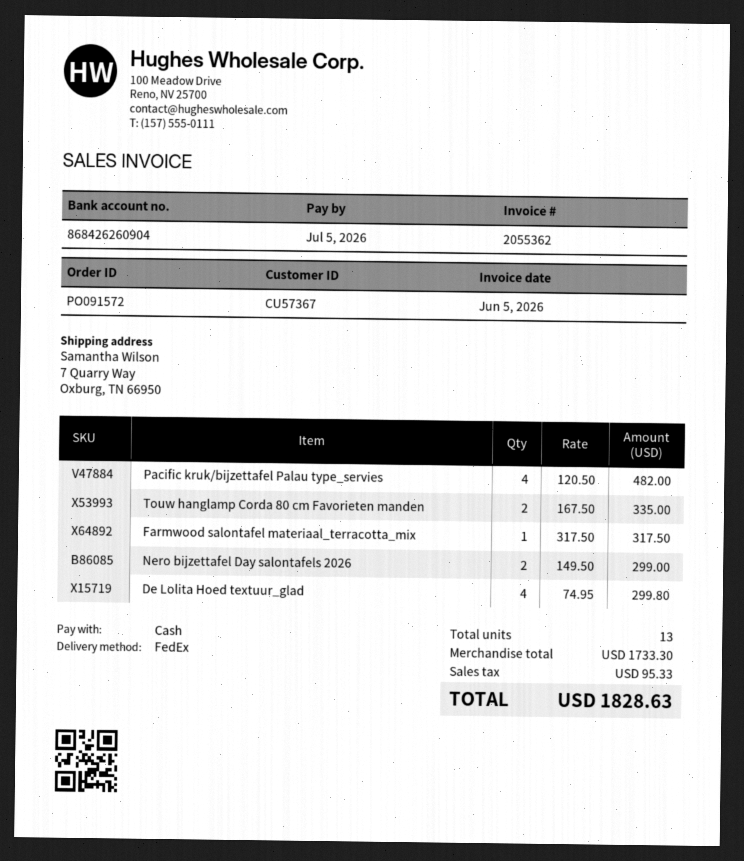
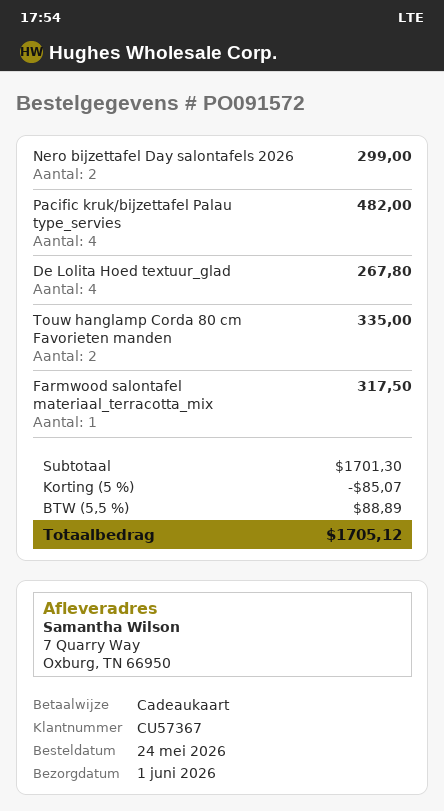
payment method: cash -> gift card
De Lolita Hoed textuur_glad: 4 for 299.80 -> 4 for 267.80
subtotal: 1733.30 -> 1701.30
discount: none -> 5% = 85.07
tax: 95.33 -> 88.89
total: 1828.63 -> 1705.12

